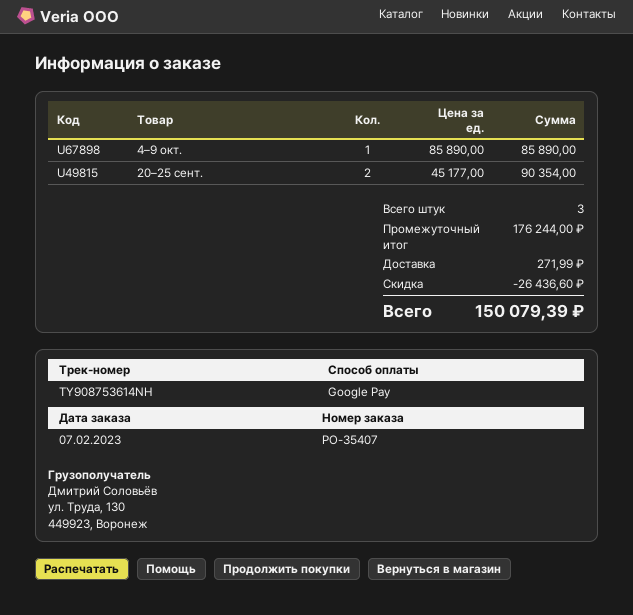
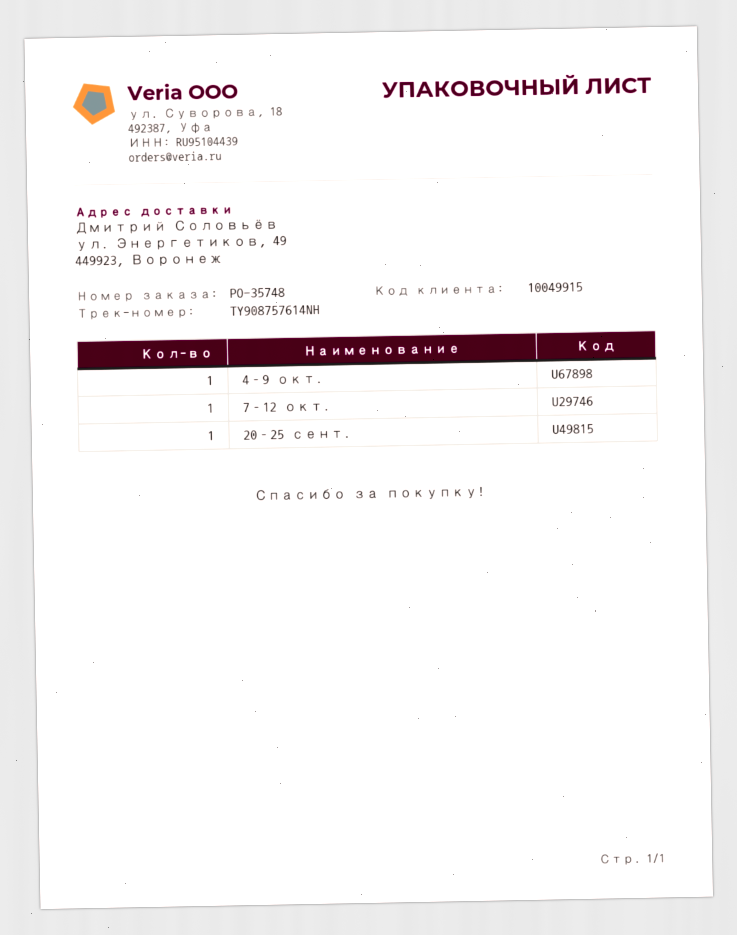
order number: PO-35407 -> PO-35748
tracking number: TY908753614NH -> TY908757614NH
ship to: ул. Труда, 130, 449923, Воронеж -> ул. Энергетиков, 49, 449923, Воронеж
20–25 сент.: 2 -> 1
7–12 окт.: none -> 1

